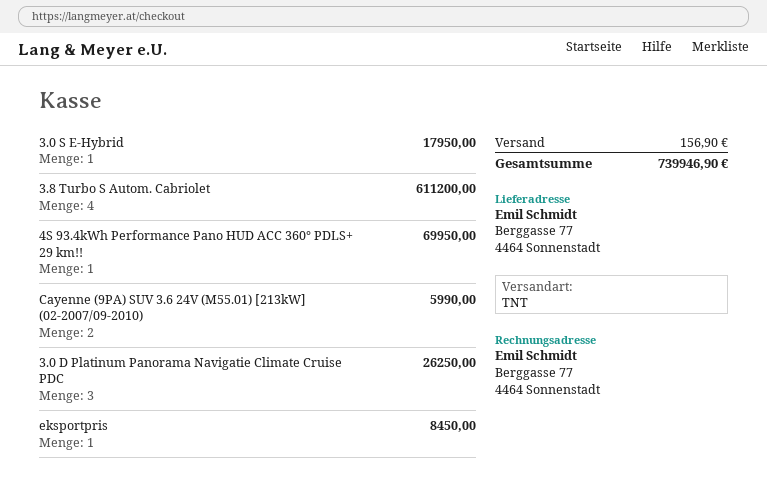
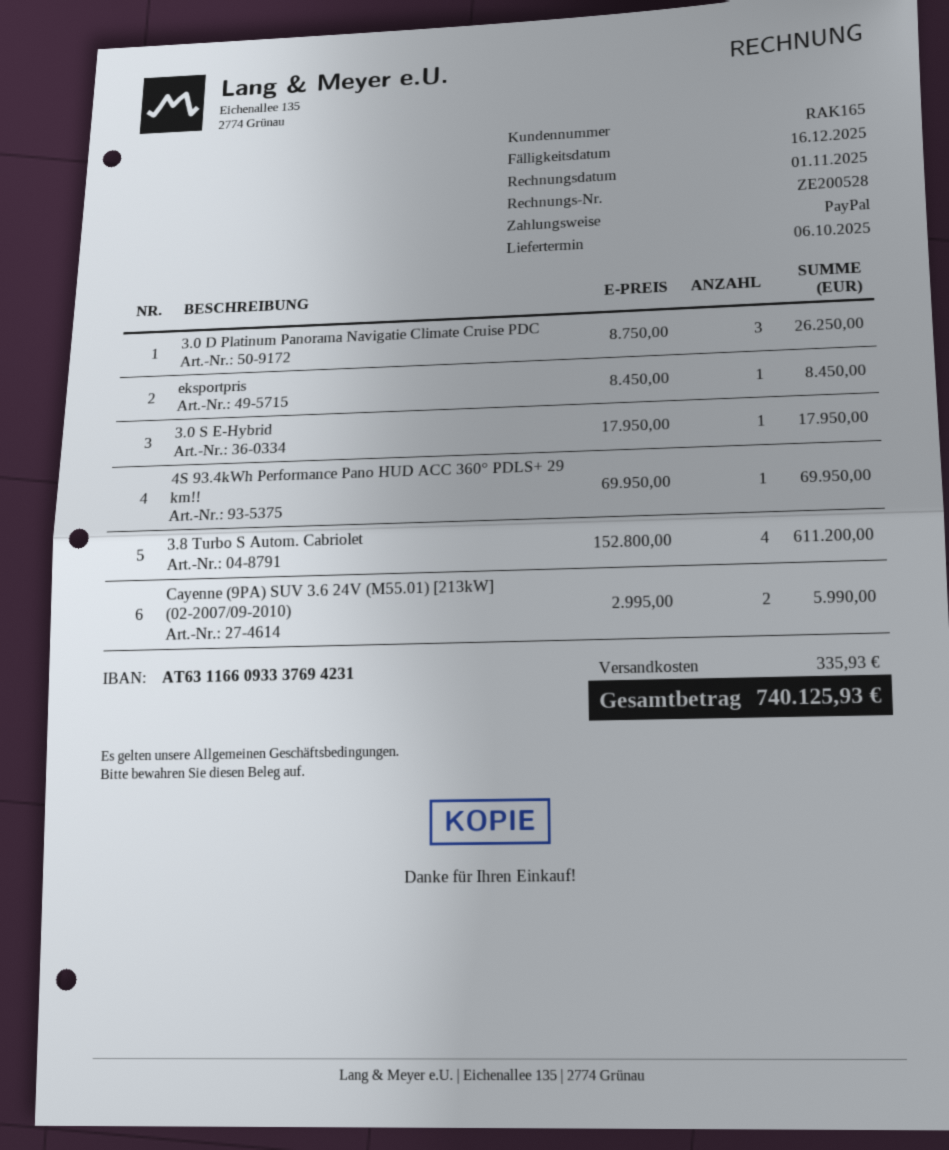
shipping: 156.90 -> 335.93
total: 739946.90 -> 740125.93

